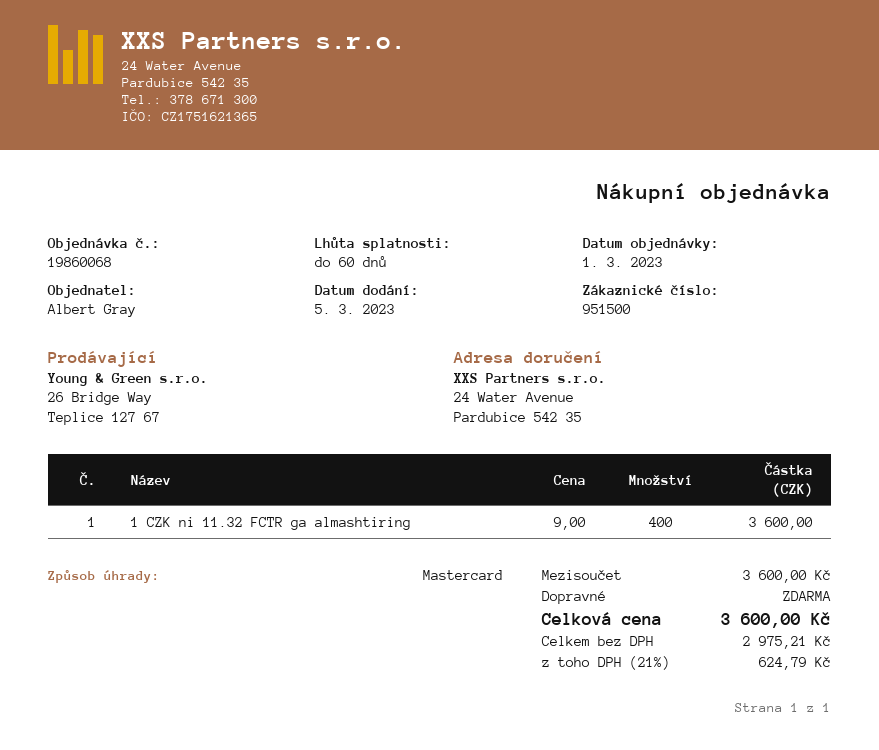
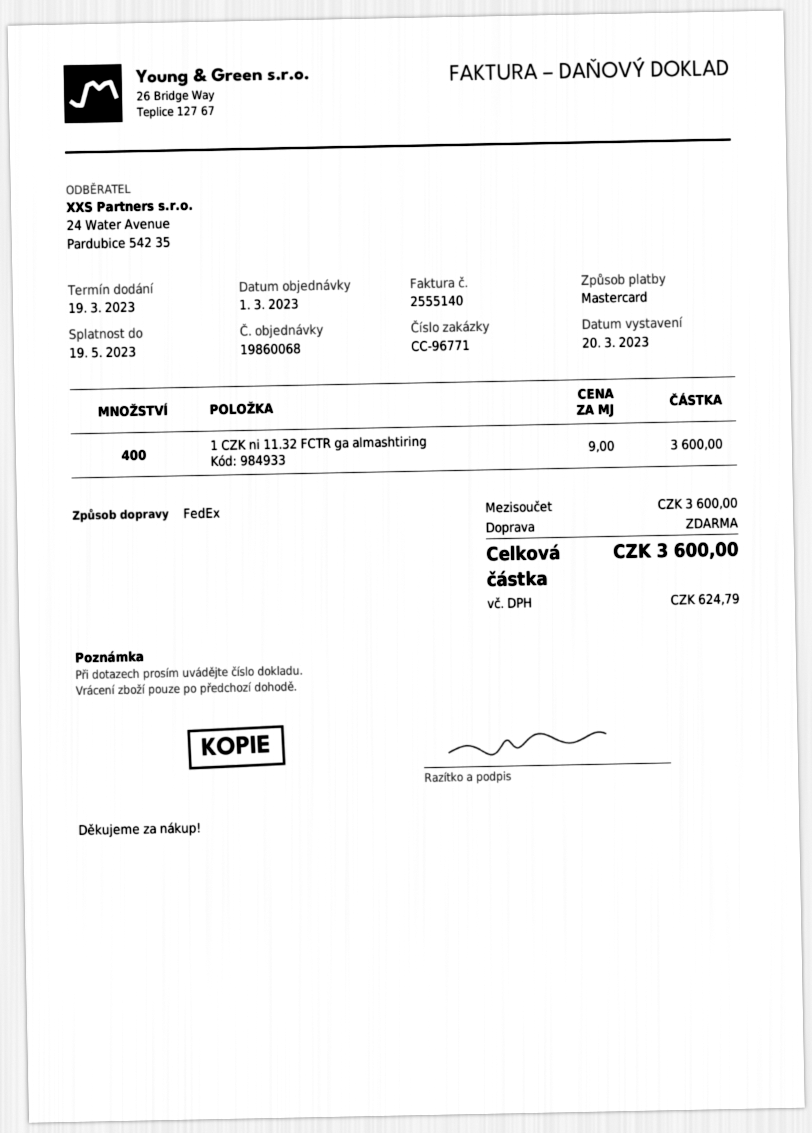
delivery date: 2023-03-05 -> 2023-03-19

